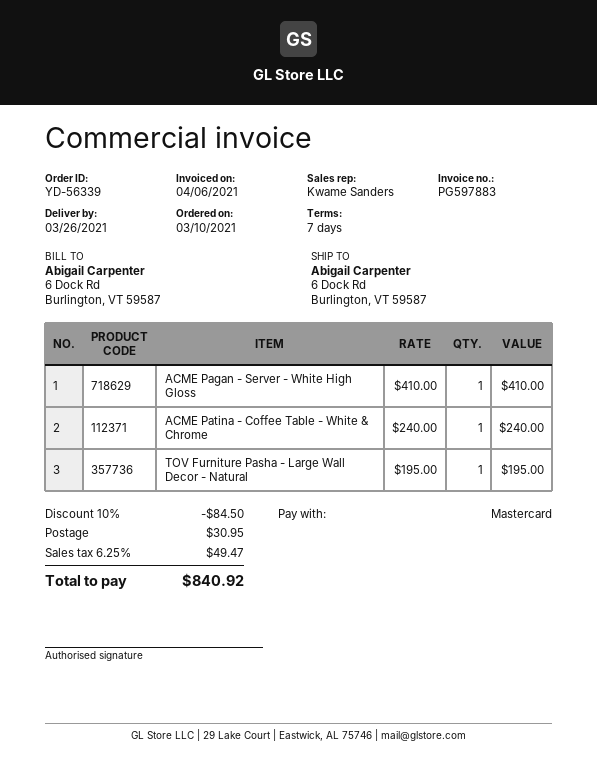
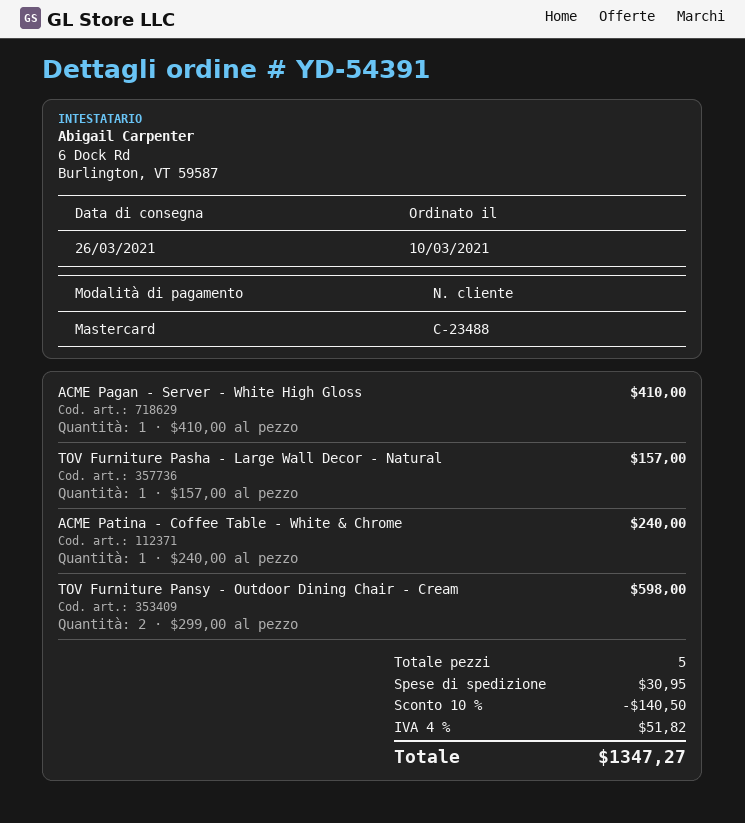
order number: YD-56339 -> YD-54391
TOV Furniture Pasha - Large Wall Decor - Natural: 1 x 195.00 = 195.00 -> 1 x 157.00 = 157.00
TOV Furniture Pansy - Outdoor Dining Chair - Cream: none -> 2 x 299.00 = 598.00
discount: 10% = 84.50 -> 10% = 140.50
tax: 6.25% = 49.47 -> 4% = 51.82
total: 840.92 -> 1347.27

